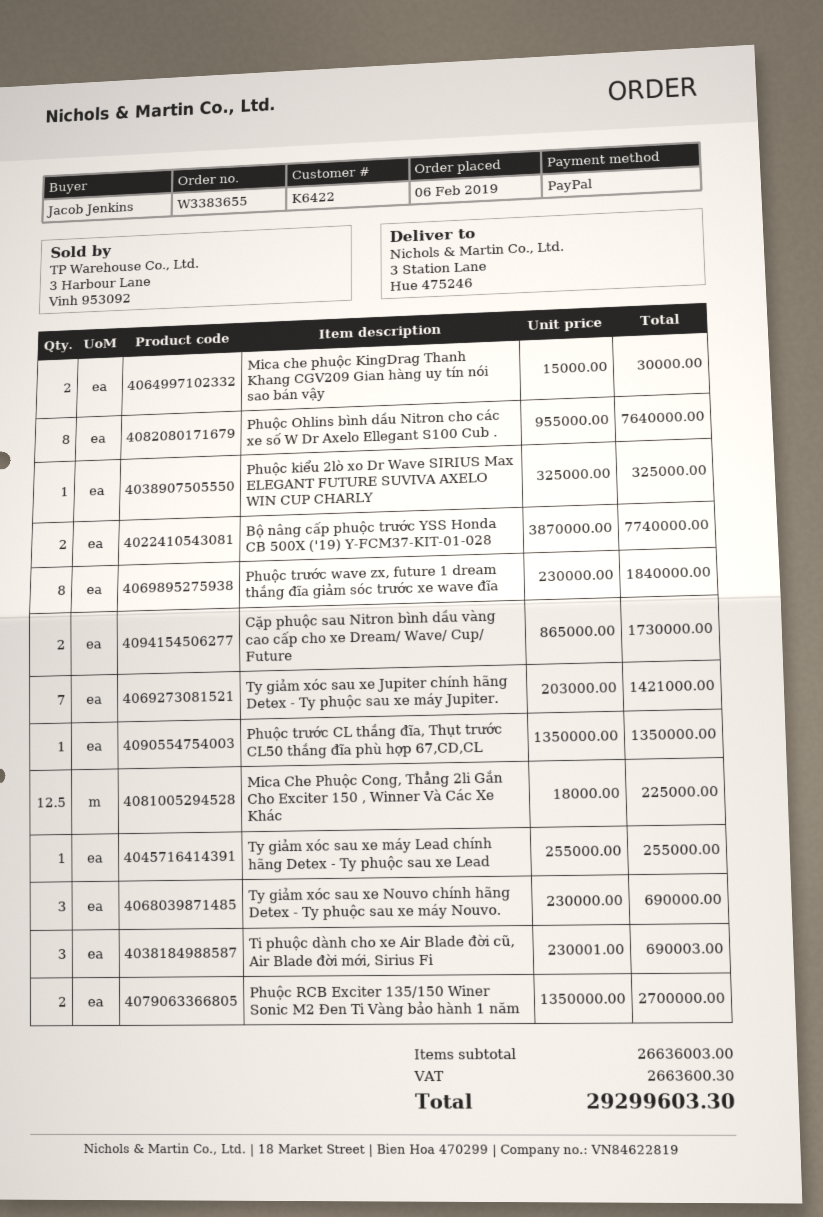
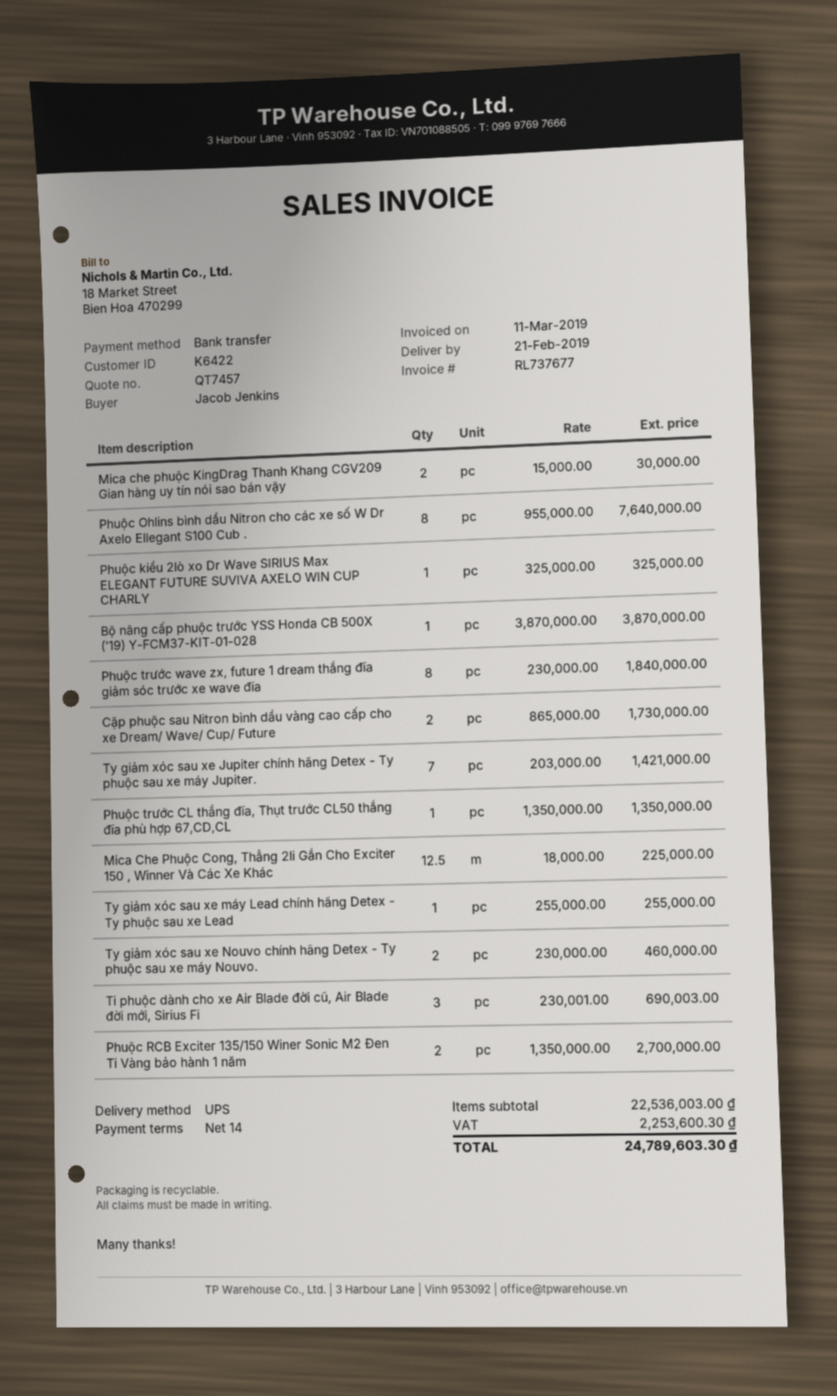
payment method: PayPal -> bank transfer
Bộ nâng cấp phuộc trước YSS Honda CB 500X ('19) Y-FCM37-KIT-01-028: 2 x 3870000.00 = 7740000.00 -> 1 x 3870000.00 = 3870000.00
Ty giảm xóc sau xe Nouvo chính hãng Detex - Ty phuộc sau xe máy Nouvo.: 3 x 230000.00 = 690000.00 -> 2 x 230000.00 = 460000.00
subtotal: 26636003.00 -> 22536003.00
tax: 2663600.30 -> 2253600.30
total: 29299603.30 -> 24789603.30

